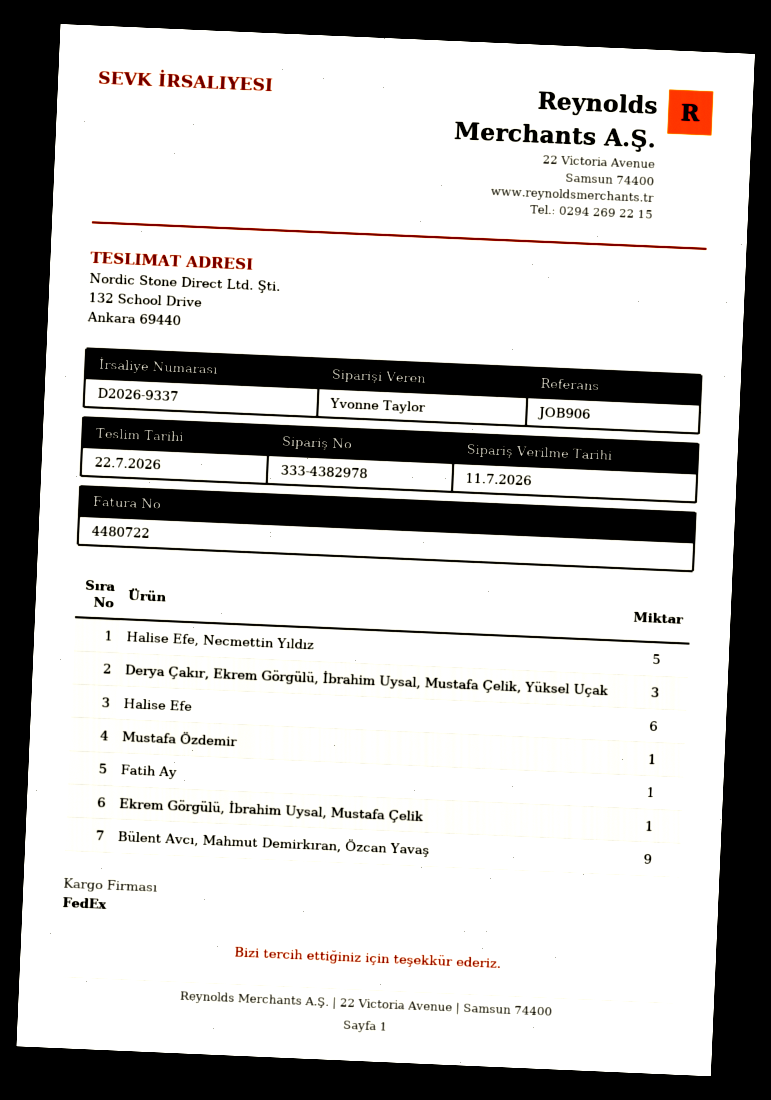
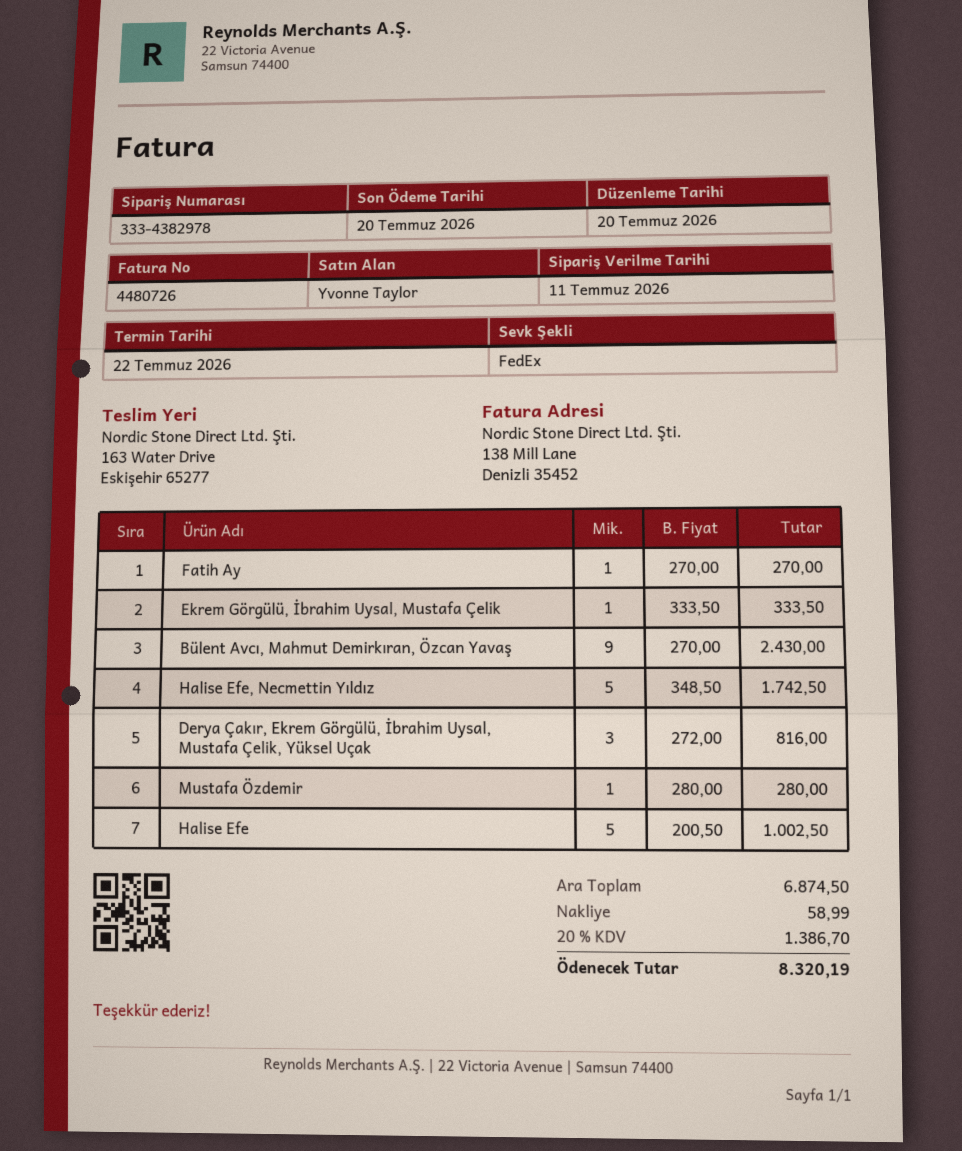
invoice number: 4480722 -> 4480726
ship to: 132 School Drive, Ankara 69440 -> 163 Water Drive, Eskişehir 65277
Halise Efe: 6 -> 5

